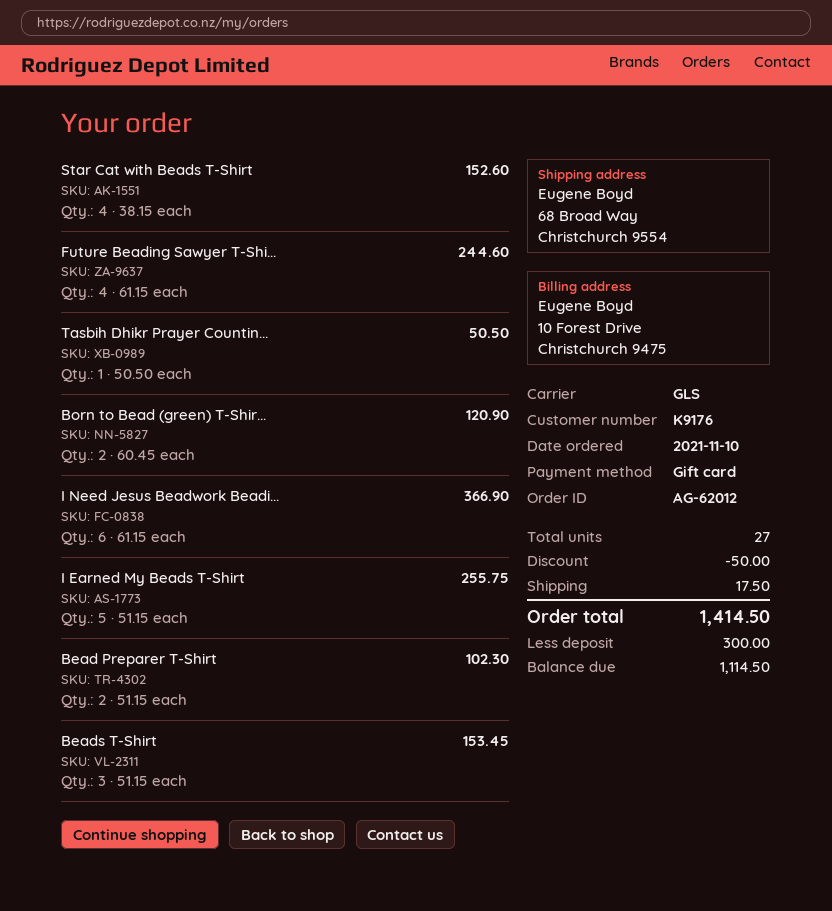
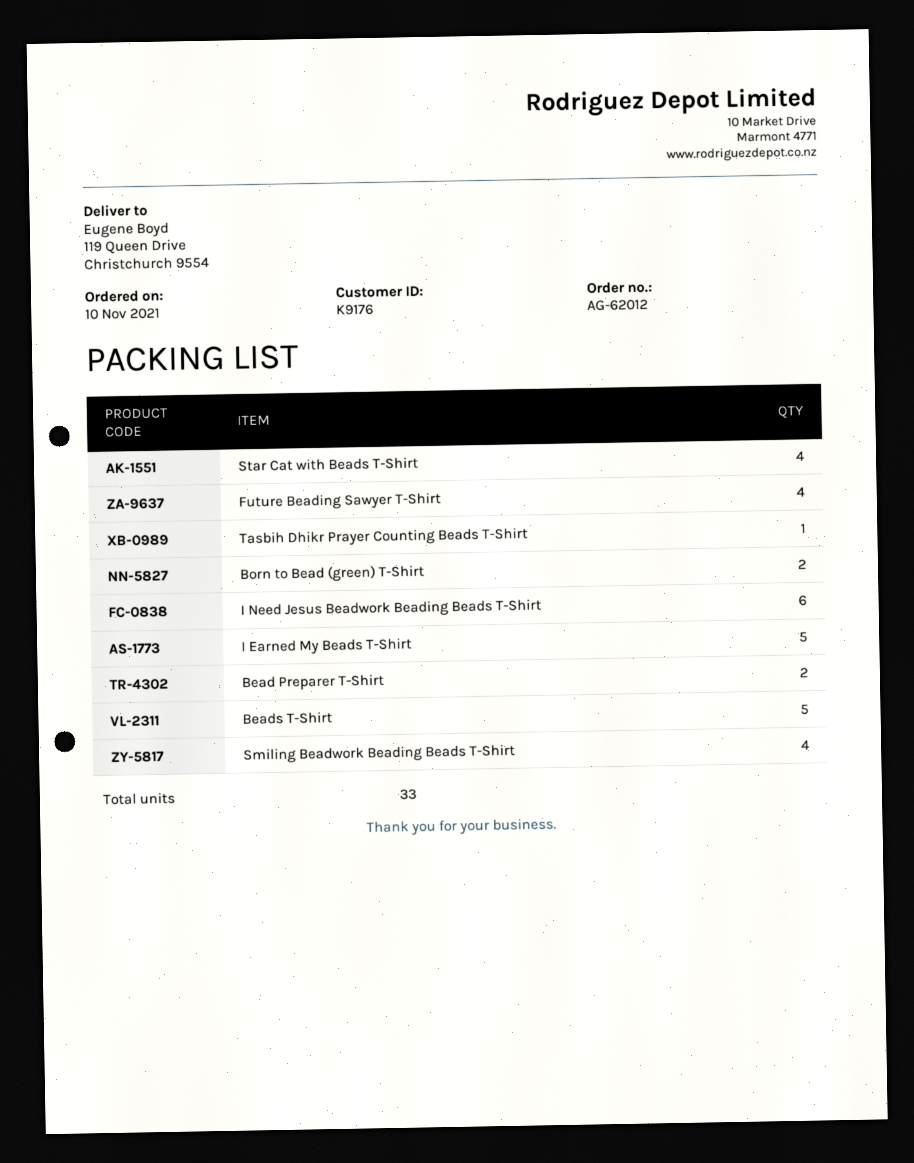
ship to: 68 Broad Way, Christchurch 9554 -> 119 Queen Drive, Christchurch 9554
Beads T-Shirt: 3 -> 5
Smiling Beadwork Beading Beads T-Shirt: none -> 4
total quantity: 27 -> 33

